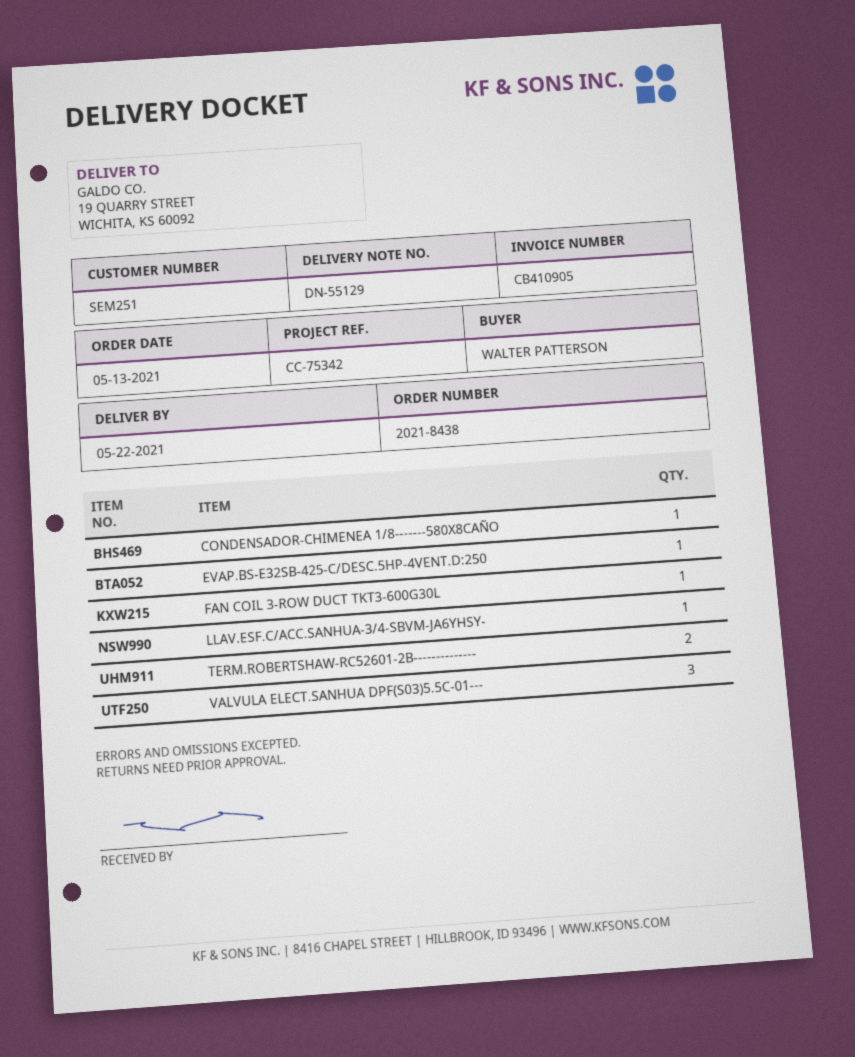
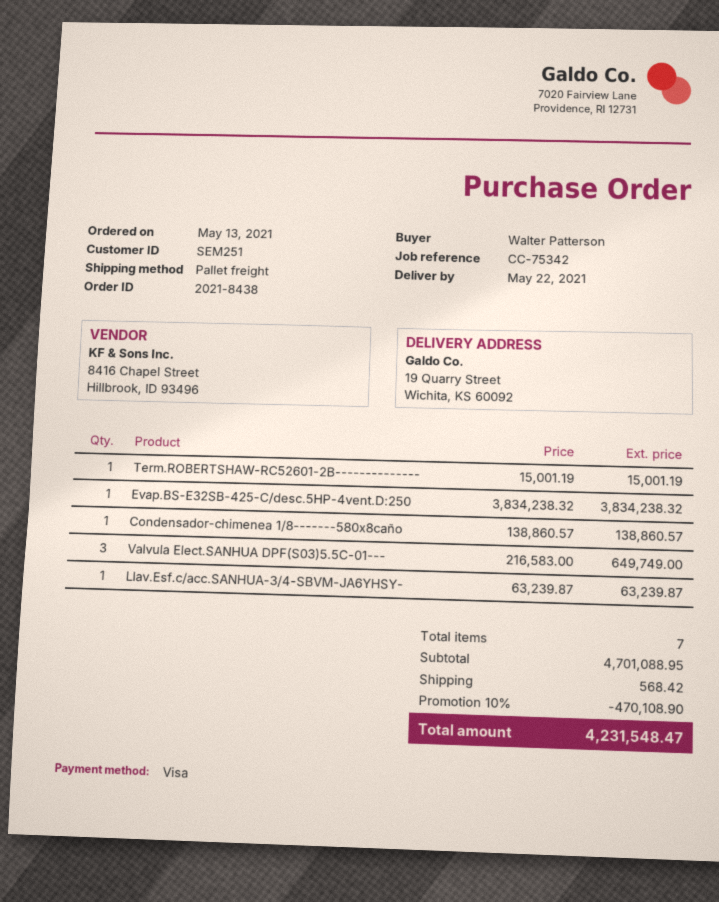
FAN COIL 3-ROW DUCT TKT3-600G30L: 1 -> none
TERM.ROBERTSHAW-RC52601-2B--------------: 2 -> 1

